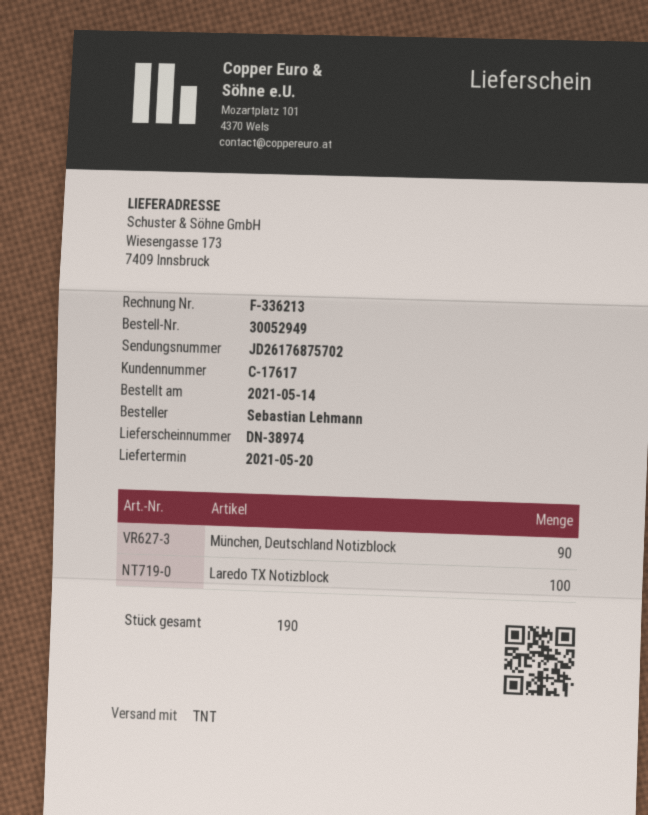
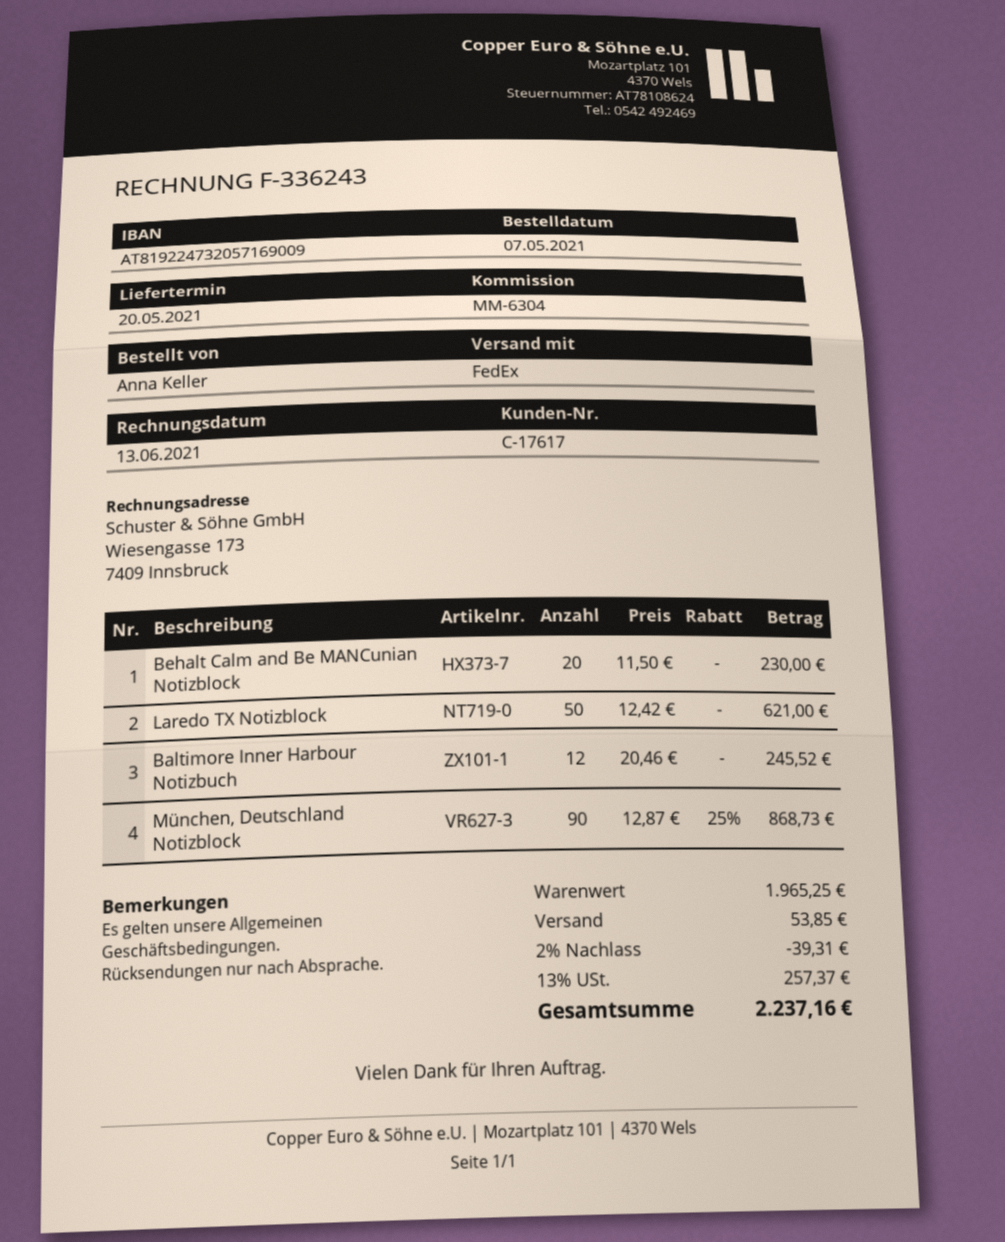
order date: 2021-05-14 -> 2021-05-07
invoice number: F-336213 -> F-336243
ordered by: Sebastian Lehmann -> Anna Keller
shipping method: TNT -> FedEx
Laredo TX Notizblock: 100 -> 50
Behalt Calm and Be MANCunian Notizblock: none -> 20
Baltimore Inner Harbour Notizbuch: none -> 12

